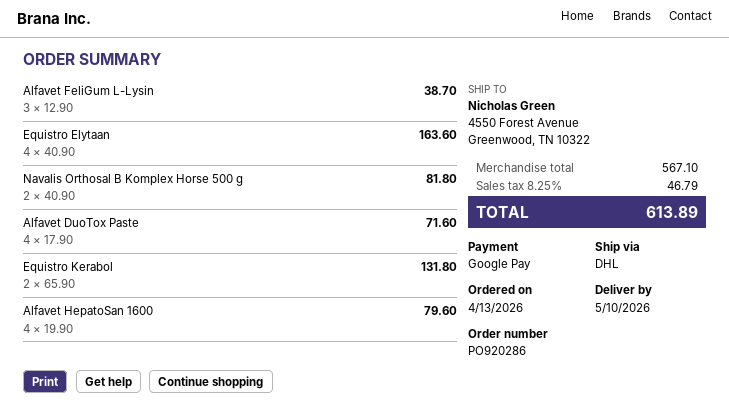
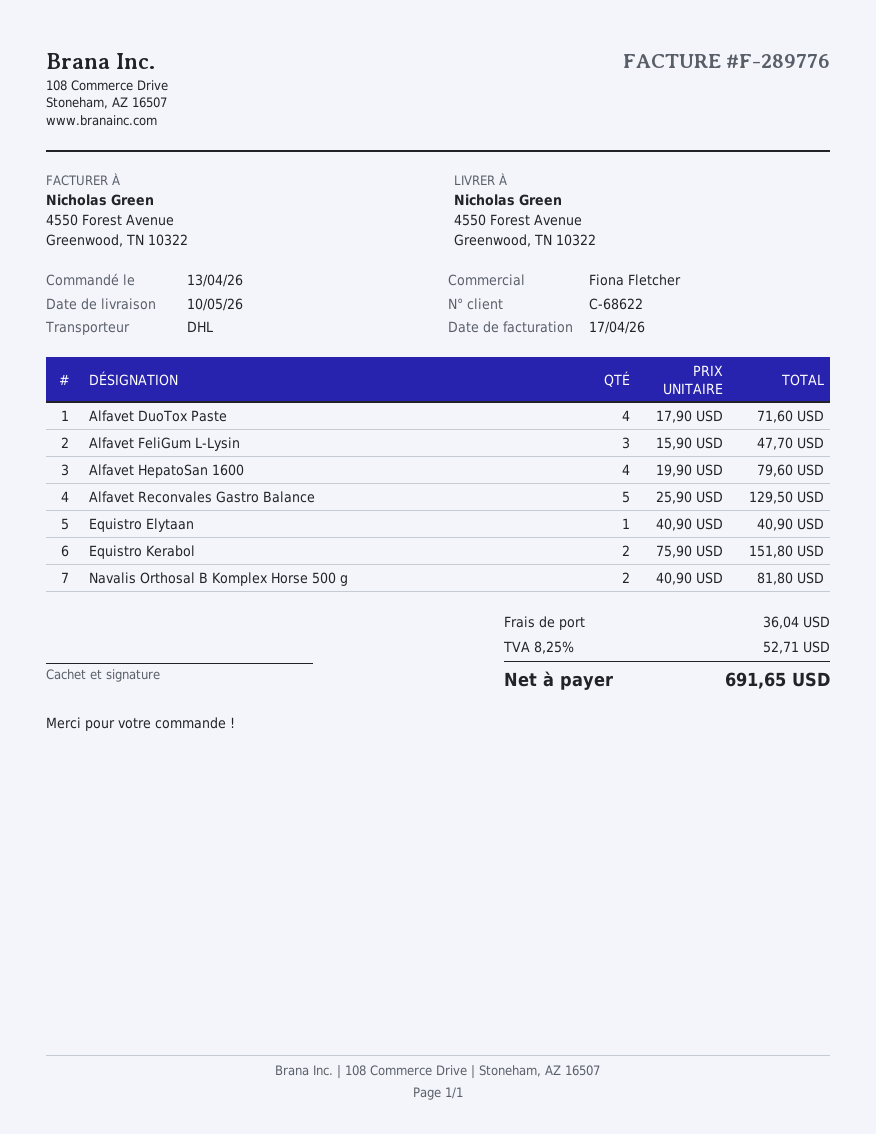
Alfavet FeliGum L-Lysin: 3 x 12.90 = 38.70 -> 3 x 15.90 = 47.70
Equistro Elytaan: 4 x 40.90 = 163.60 -> 1 x 40.90 = 40.90
Equistro Kerabol: 2 x 65.90 = 131.80 -> 2 x 75.90 = 151.80
Alfavet Reconvales Gastro Balance: none -> 5 x 25.90 = 129.50
shipping: none -> 36.04
tax: 8.25% = 46.79 -> 8.25% = 52.71
total: 613.89 -> 691.65

